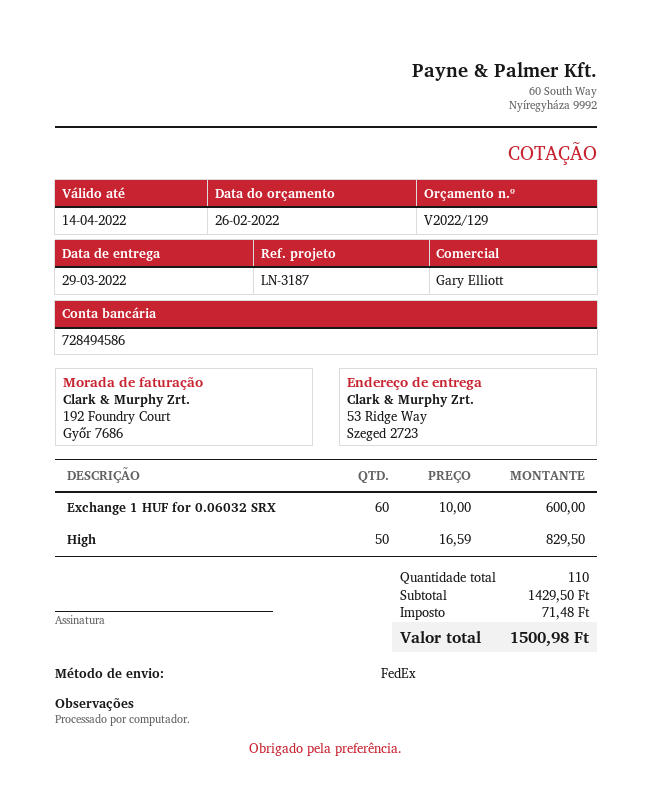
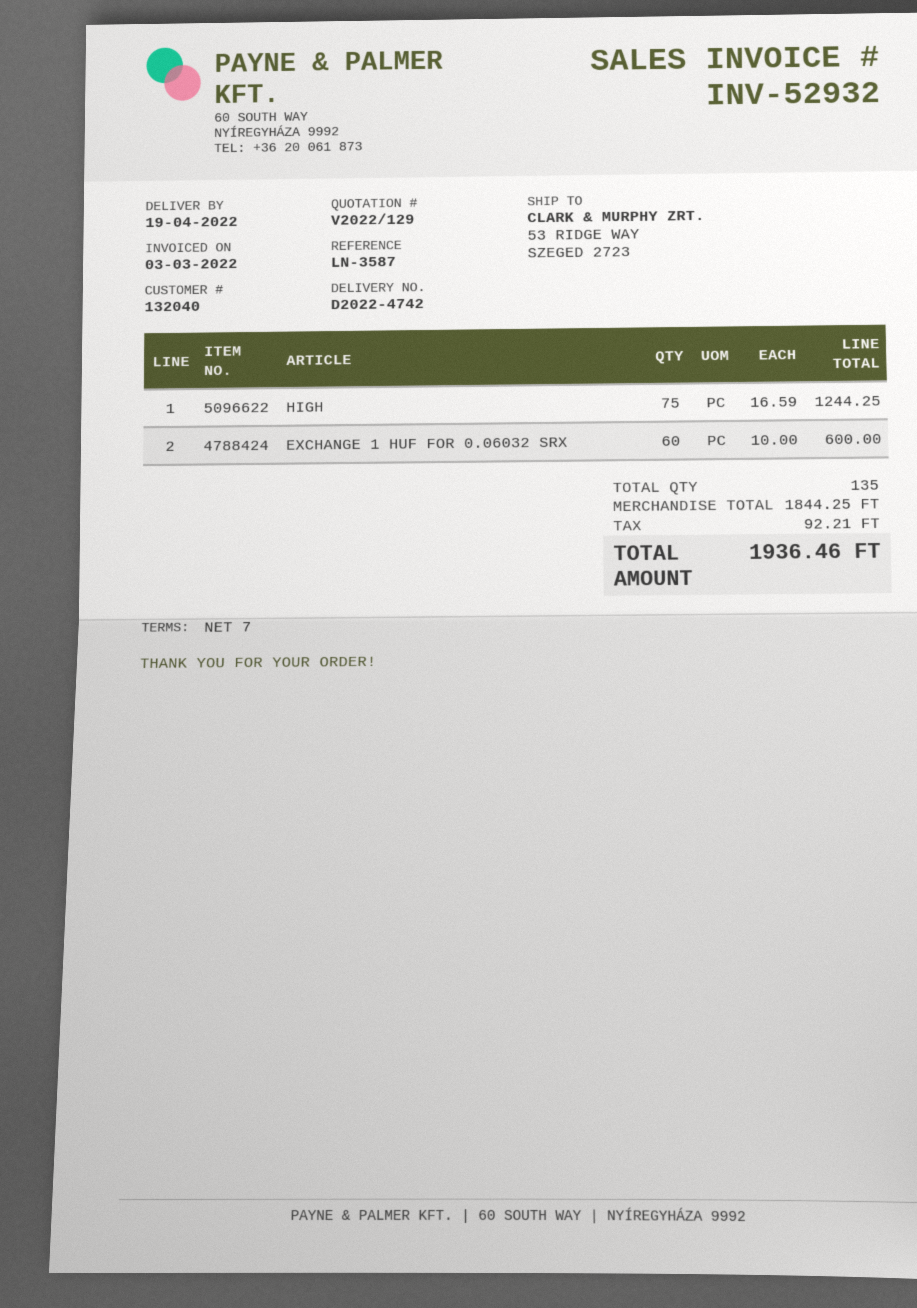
delivery date: 2022-03-29 -> 2022-04-19
reference: LN-3187 -> LN-3587
High: 50 x 16.59 = 829.50 -> 75 x 16.59 = 1244.25
total quantity: 110 -> 135
subtotal: 1429.50 -> 1844.25
tax: 71.48 -> 92.21
total: 1500.98 -> 1936.46

